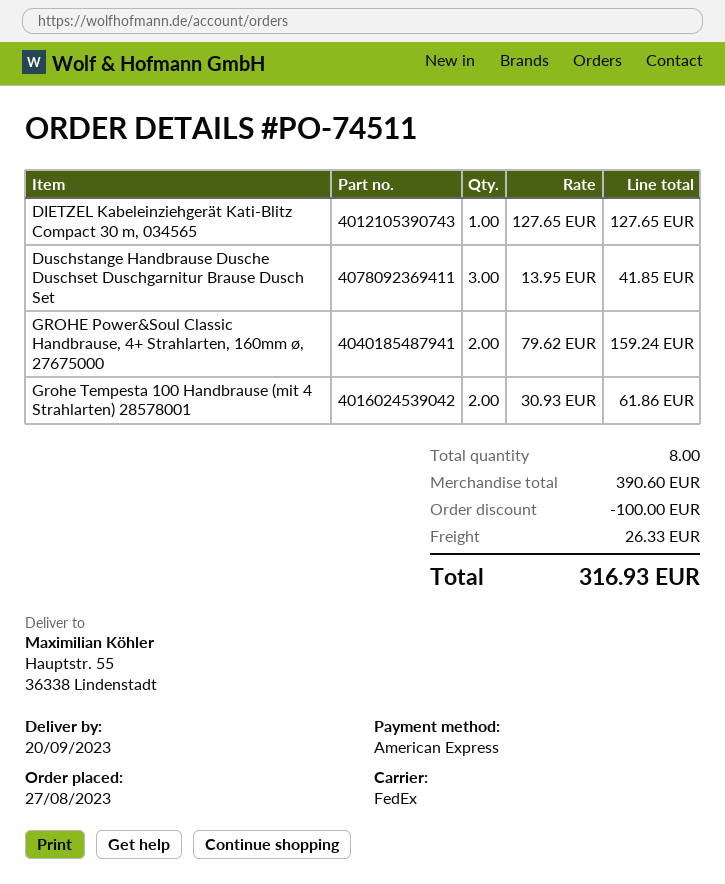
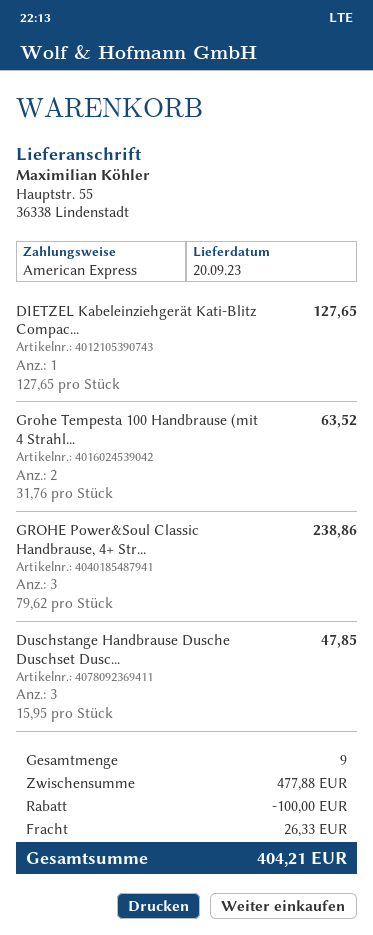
Duschstange Handbrause Dusche Duschset Duschgarnitur Brause Dusch Set: 3 x 13.95 = 41.85 -> 3 x 15.95 = 47.85
GROHE Power&Soul Classic Handbrause, 4+ Strahlarten, 160mm ø, 27675000: 2 x 79.62 = 159.24 -> 3 x 79.62 = 238.86
Grohe Tempesta 100 Handbrause (mit 4 Strahlarten) 28578001: 2 x 30.93 = 61.86 -> 2 x 31.76 = 63.52
total quantity: 8 -> 9
subtotal: 390.60 -> 477.88
total: 316.93 -> 404.21

